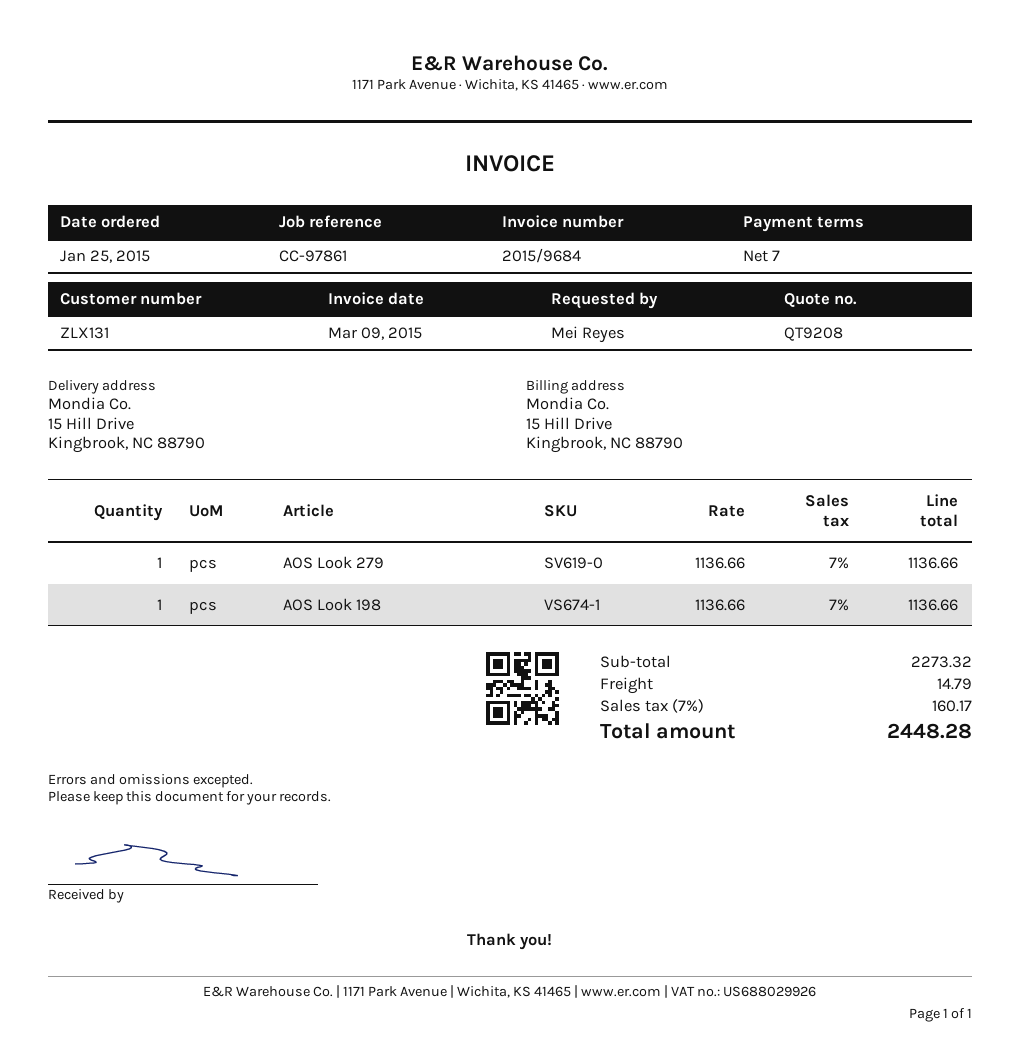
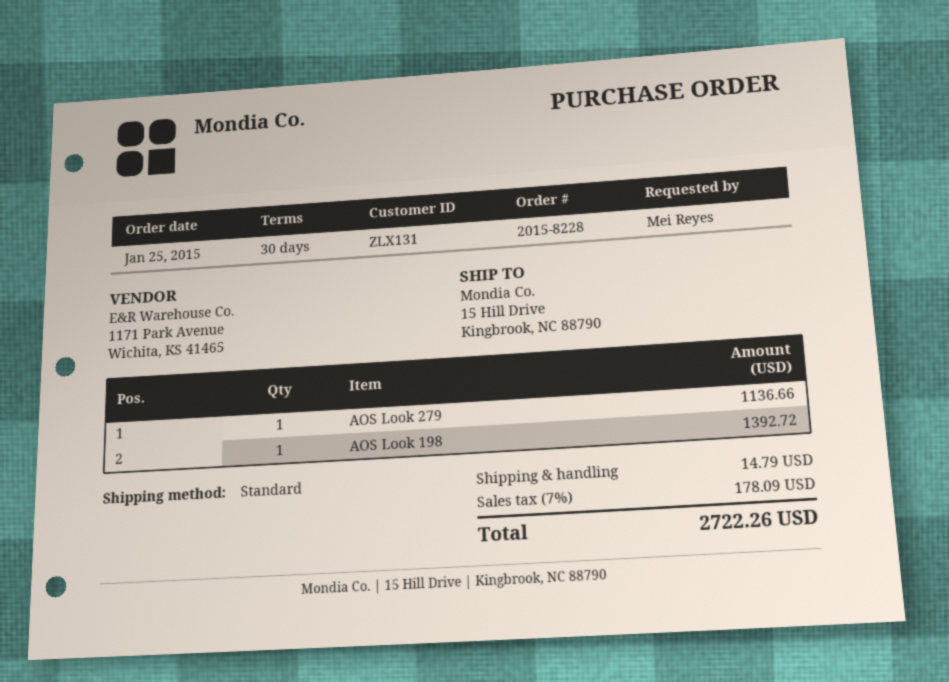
payment terms: 7 days -> 30 days
AOS Look 198: 1 for 1136.66 -> 1 for 1392.72
tax: 7% = 160.17 -> 7% = 178.09
total: 2448.28 -> 2722.26

